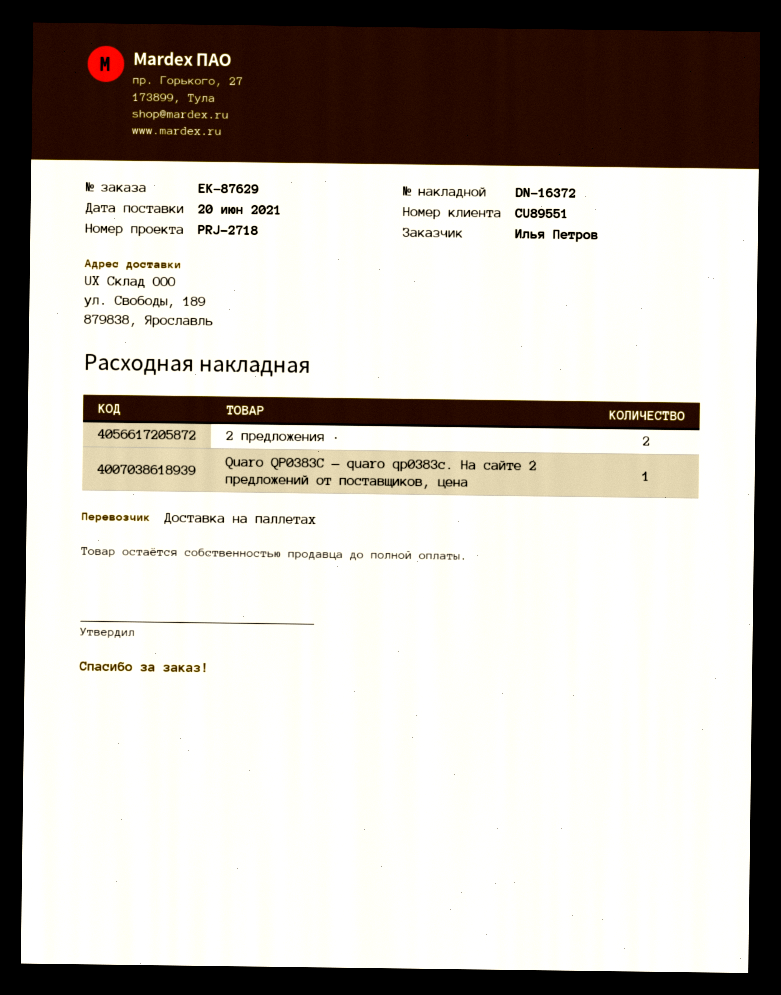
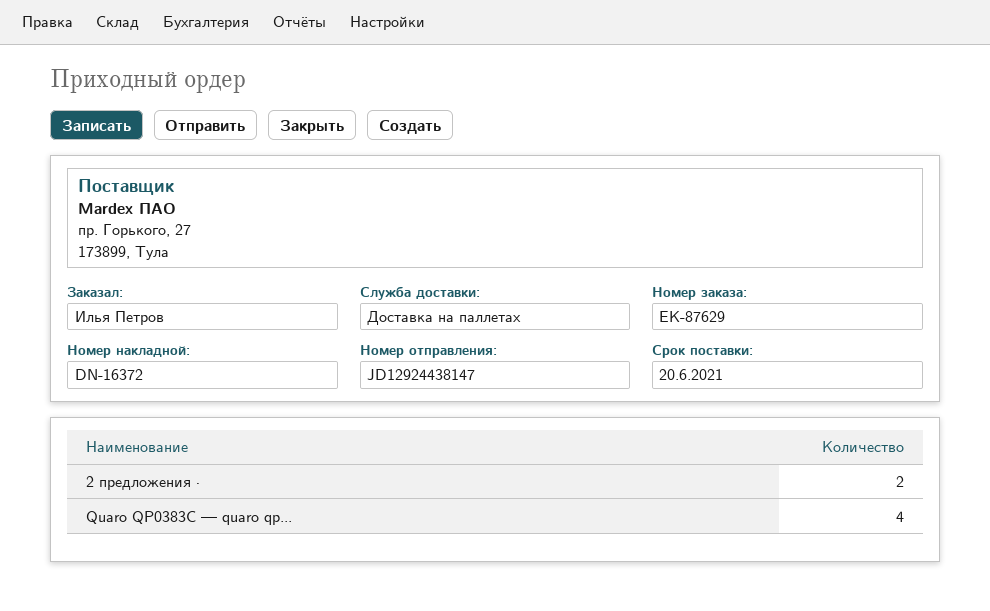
Quaro QP0383C — quaro qp0383c. На сайте 2 предложений от поставщиков, цена: 1 -> 4

